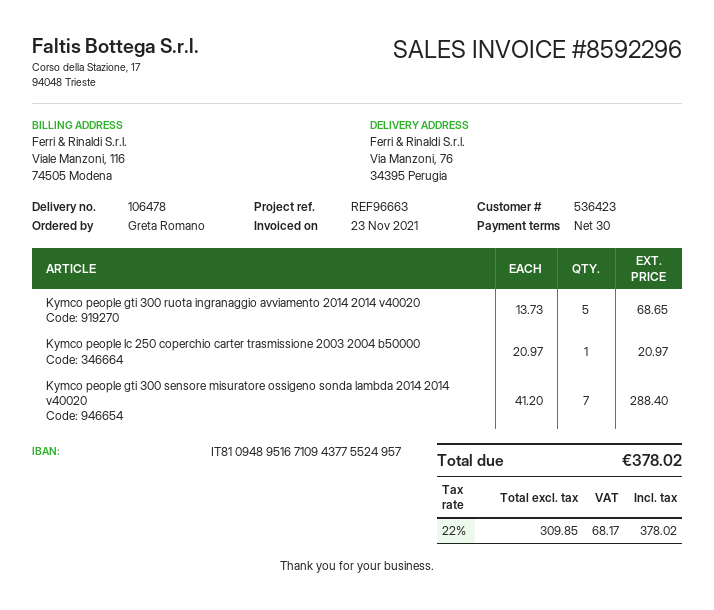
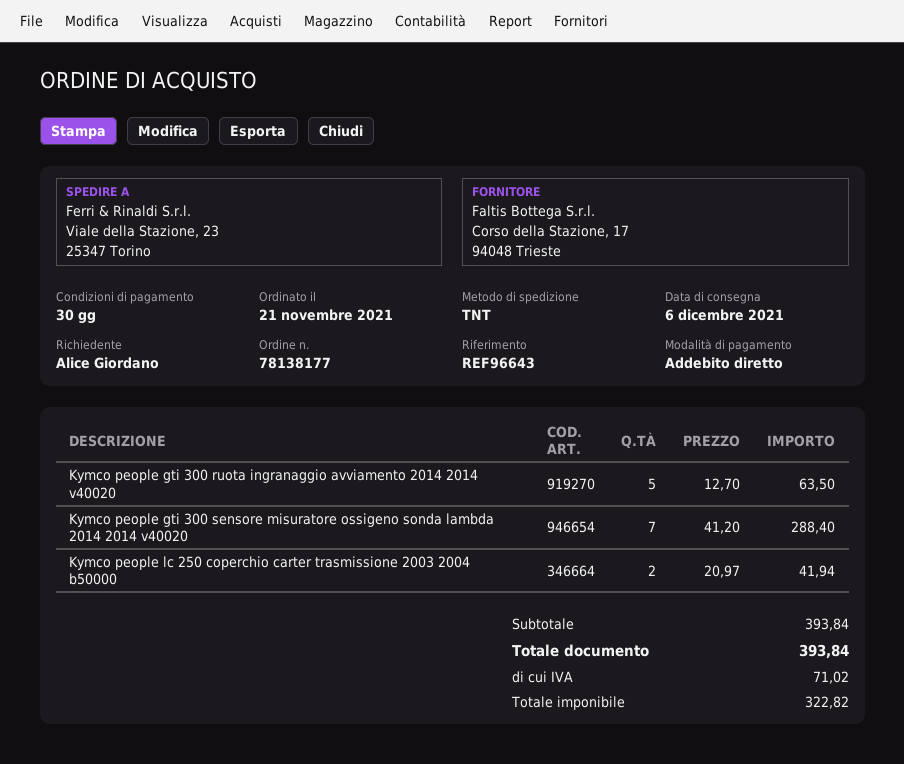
reference: REF96663 -> REF96643
ordered by: Greta Romano -> Alice Giordano
ship to: Via Manzoni, 76, 34395 Perugia -> Viale della Stazione, 23, 25347 Torino
Kymco people gti 300 ruota ingranaggio avviamento 2014 2014 v40020: 5 x 13.73 = 68.65 -> 5 x 12.70 = 63.50
Kymco people lc 250 coperchio carter trasmissione 2003 2004 b50000: 1 x 20.97 = 20.97 -> 2 x 20.97 = 41.94
net: 309.85 -> 322.82
tax: 68.17 -> 71.02
total: 378.02 -> 393.84

